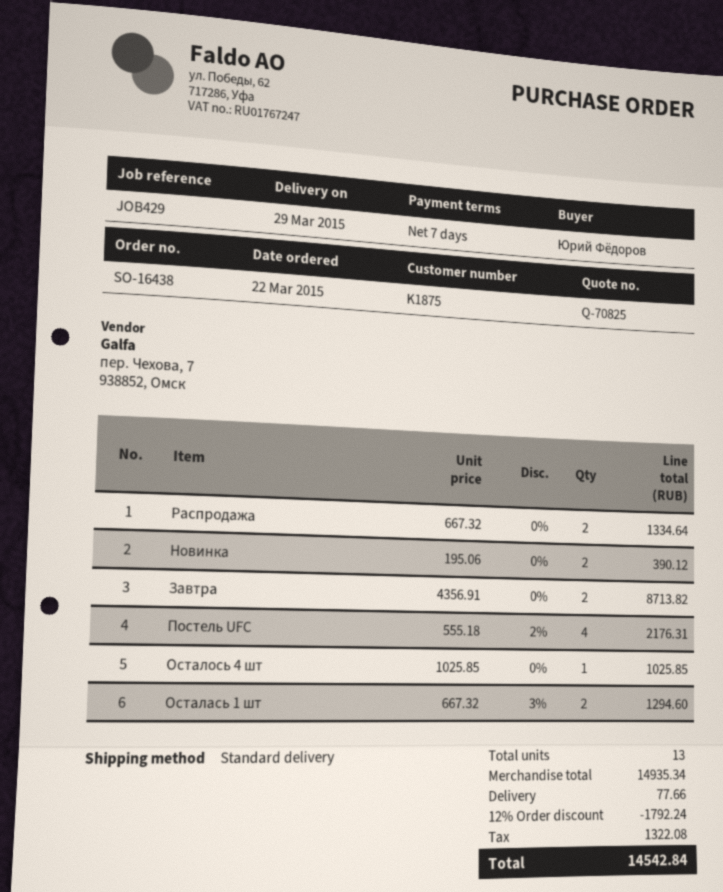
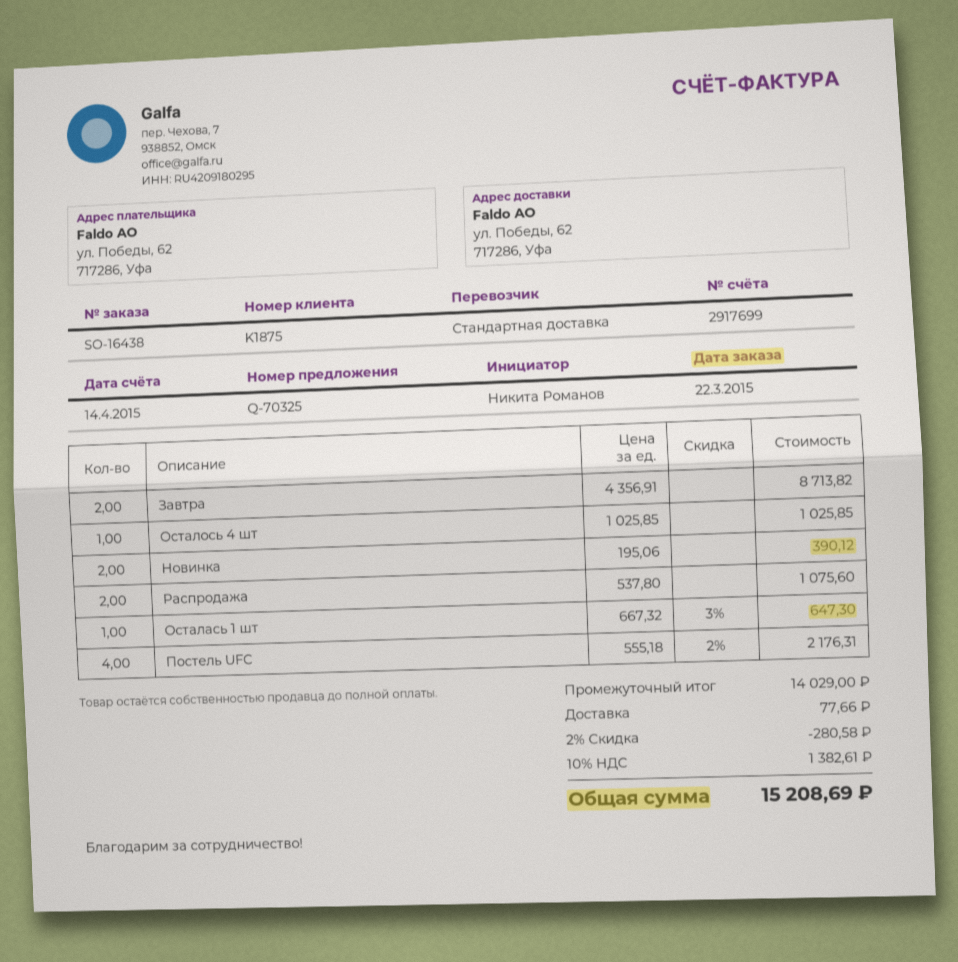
quote number: Q-70825 -> Q-70325
ordered by: Юрий Фёдоров -> Никита Романов
Распродажа: 2 x 667.32 = 1334.64 -> 2 x 537.80 = 1075.60
Осталась 1 шт: 2 x 667.32 - 3% = 1294.60 -> 1 x 667.32 - 3% = 647.30
subtotal: 14935.34 -> 14029.00
discount: 12% = 1792.24 -> 2% = 280.58
tax: 1322.08 -> 1382.61
total: 14542.84 -> 15208.69

